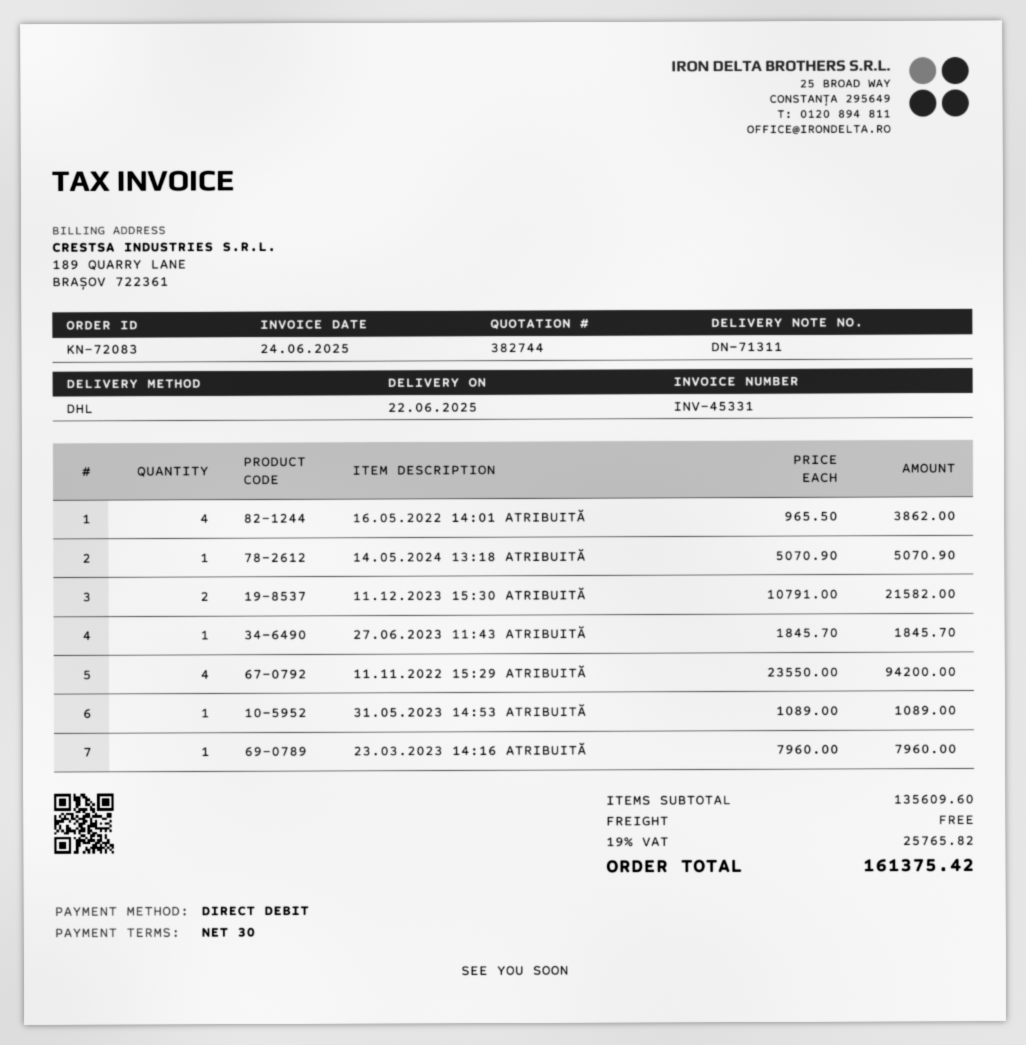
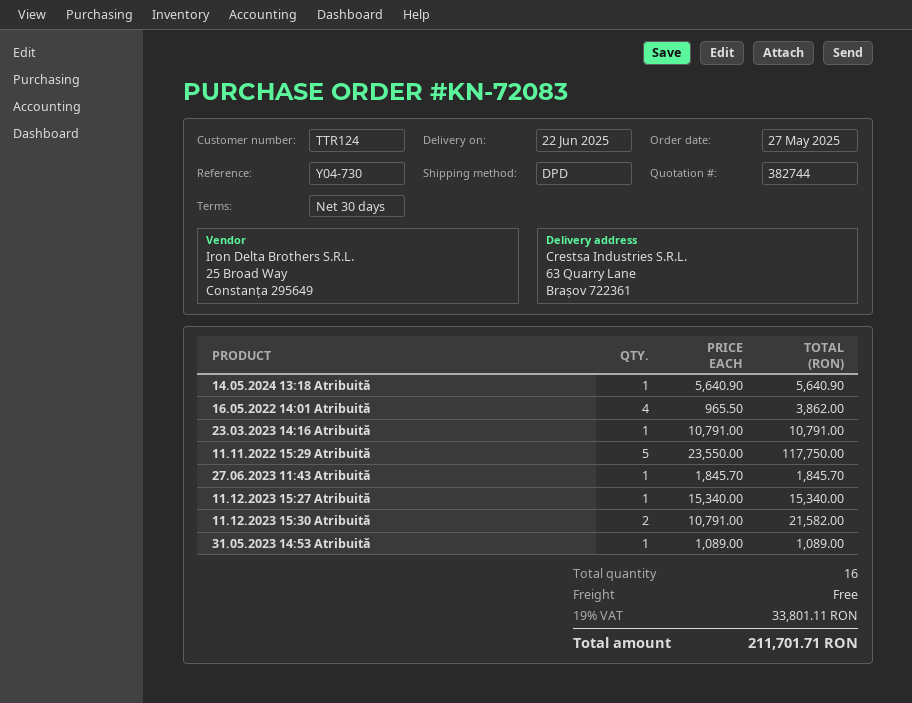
shipping method: DHL -> DPD
14.05.2024 13:18 ATRIBUITĂ: 1 x 5070.90 = 5070.90 -> 1 x 5640.90 = 5640.90
11.11.2022 15:29 ATRIBUITĂ: 4 x 23550.00 = 94200.00 -> 5 x 23550.00 = 117750.00
23.03.2023 14:16 ATRIBUITĂ: 1 x 7960.00 = 7960.00 -> 1 x 10791.00 = 10791.00
11.12.2023 15:27 Atribuită: none -> 1 x 15340.00 = 15340.00
tax: 19% = 25765.82 -> 19% = 33801.11
total: 161375.42 -> 211701.71

